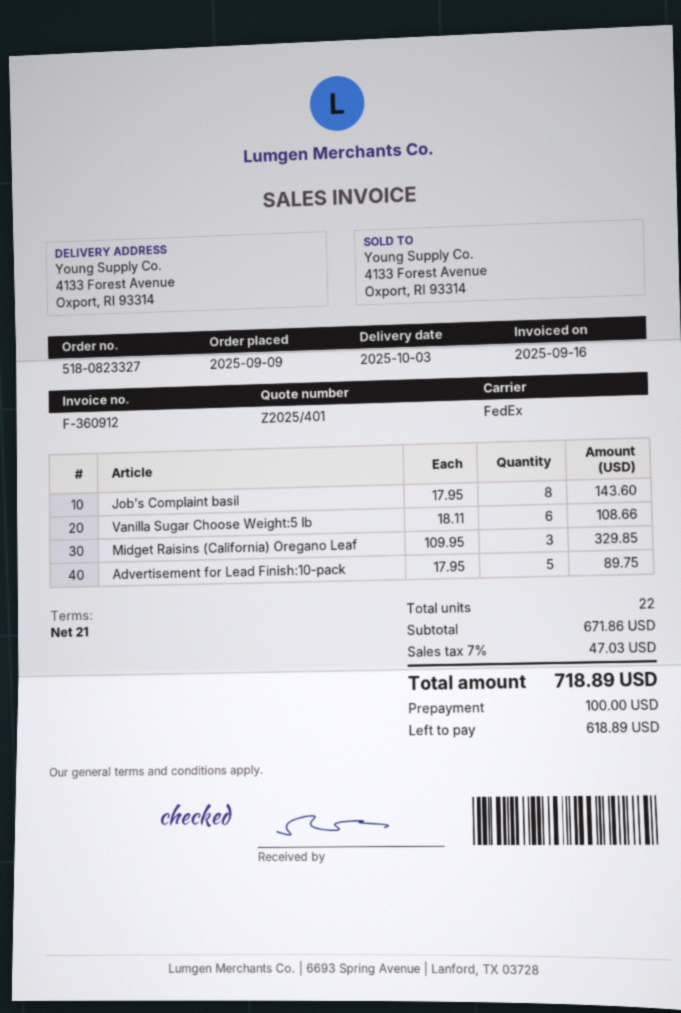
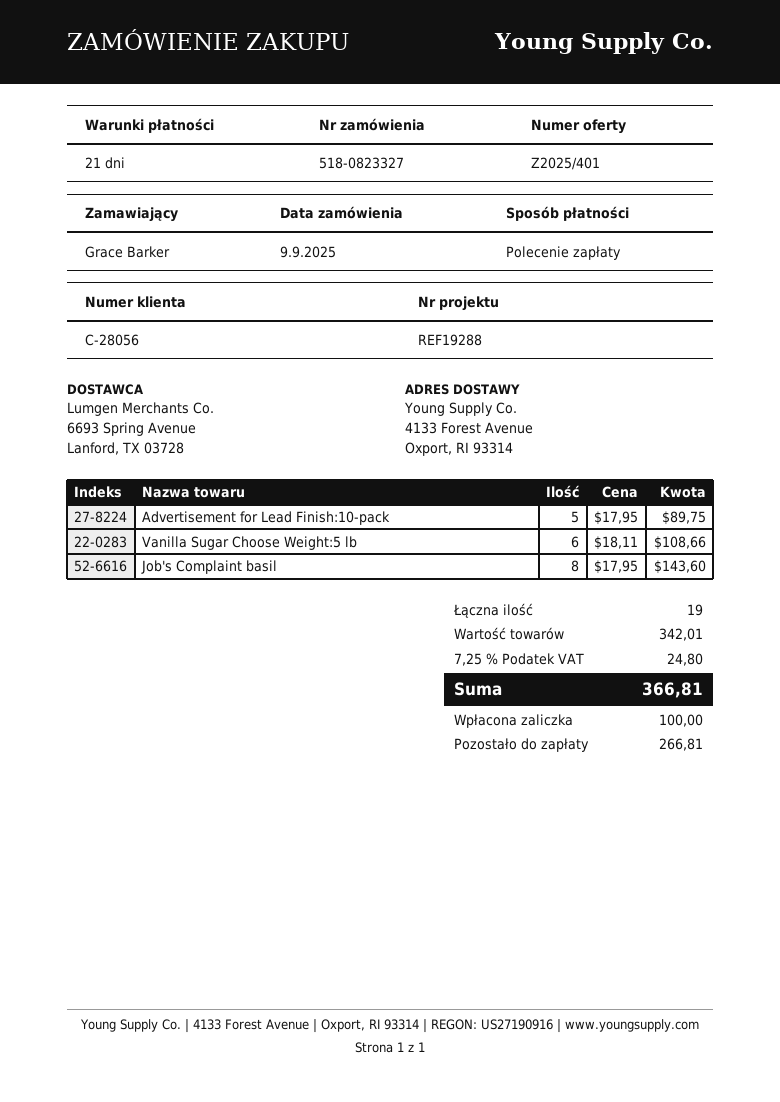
Midget Raisins (California) Oregano Leaf: 3 x 109.95 = 329.85 -> none
total quantity: 22 -> 19
subtotal: 671.86 -> 342.01
tax: 7% = 47.03 -> 7.25% = 24.80
total: 718.89 -> 366.81
balance: 618.89 -> 266.81

